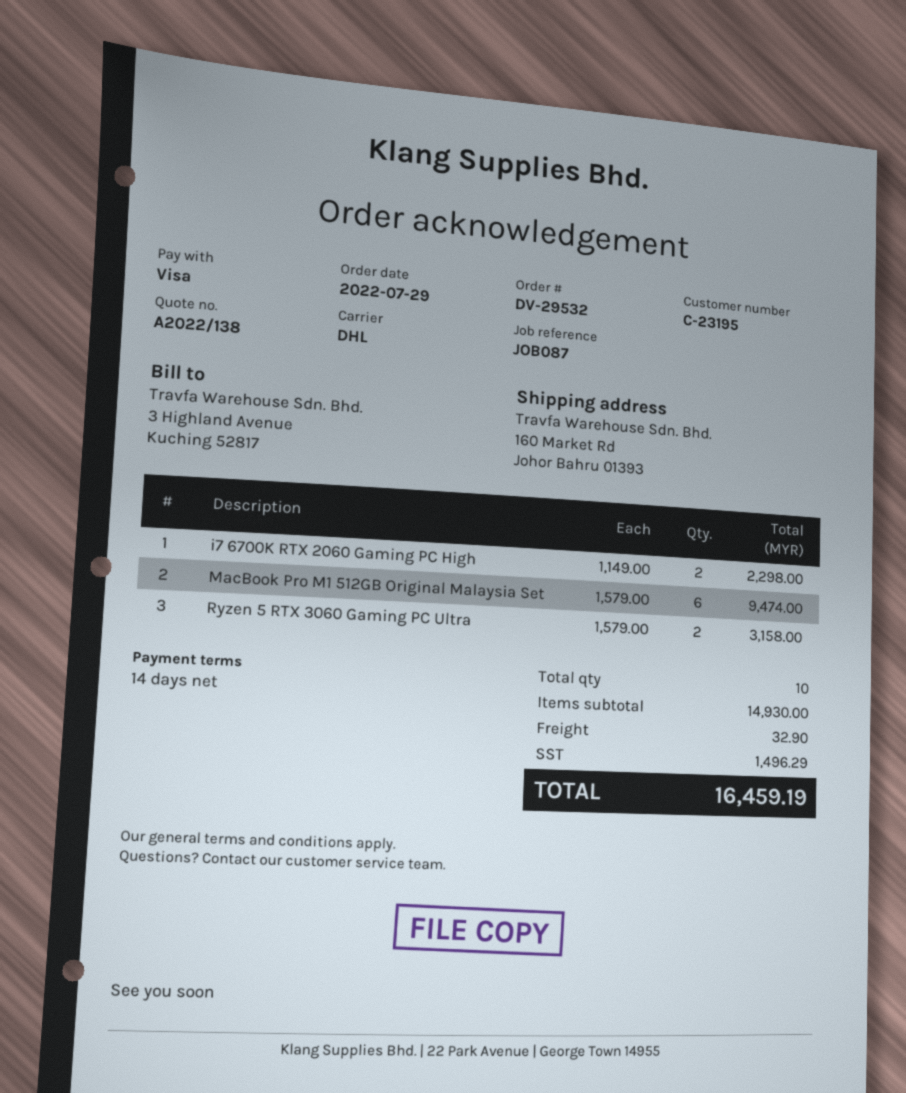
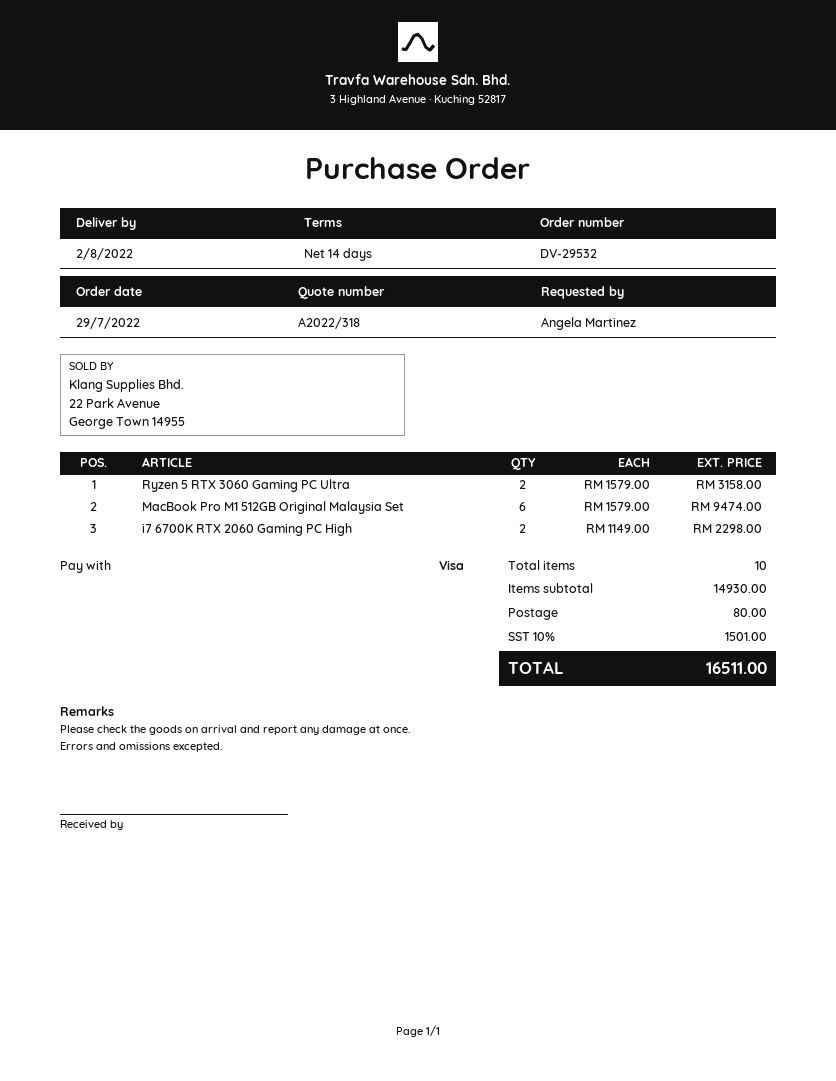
quote number: A2022/138 -> A2022/318
shipping: 32.90 -> 80.00
tax: 1496.29 -> 1501.00
total: 16459.19 -> 16511.00

